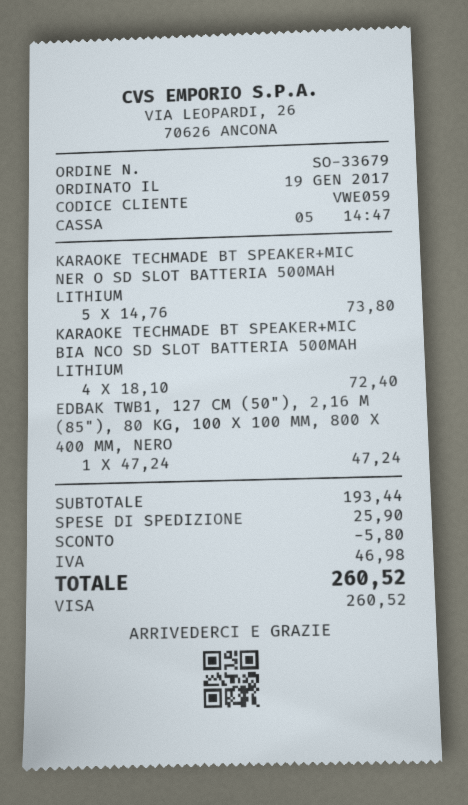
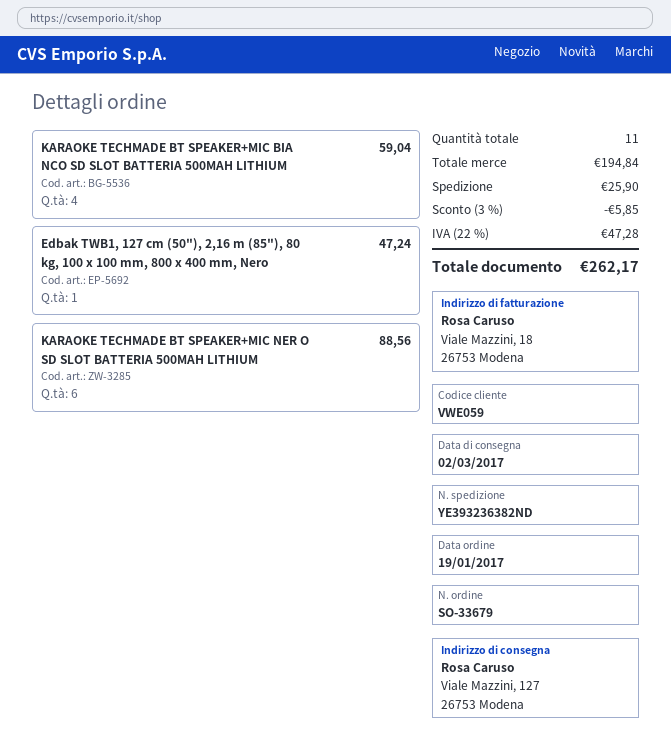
KARAOKE TECHMADE BT SPEAKER+MIC NER O SD SLOT BATTERIA 500MAH LITHIUM: 5 for 73.80 -> 6 for 88.56
KARAOKE TECHMADE BT SPEAKER+MIC BIA NCO SD SLOT BATTERIA 500MAH LITHIUM: 4 for 72.40 -> 4 for 59.04
subtotal: 193.44 -> 194.84
discount: 5.80 -> 5.85
tax: 46.98 -> 47.28
total: 260.52 -> 262.17

